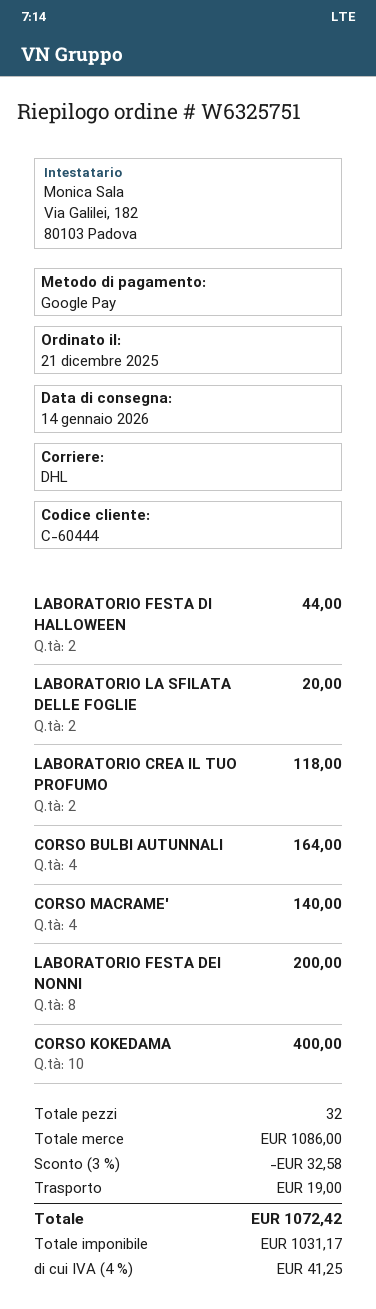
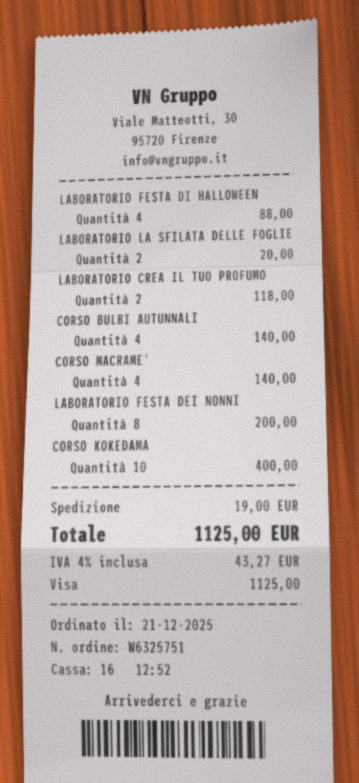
payment method: Google Pay -> Visa
LABORATORIO FESTA DI HALLOWEEN: 2 for 44.00 -> 4 for 88.00
CORSO BULBI AUTUNNALI: 4 for 164.00 -> 4 for 140.00
discount: 3% = 32.58 -> none
tax: 4% = 41.25 -> 4% = 43.27
total: 1072.42 -> 1125.00

